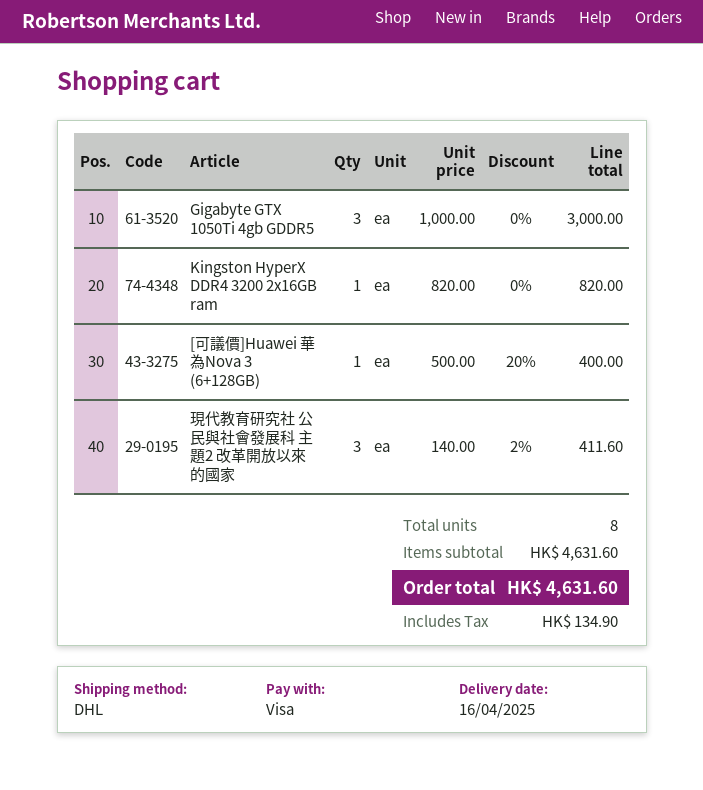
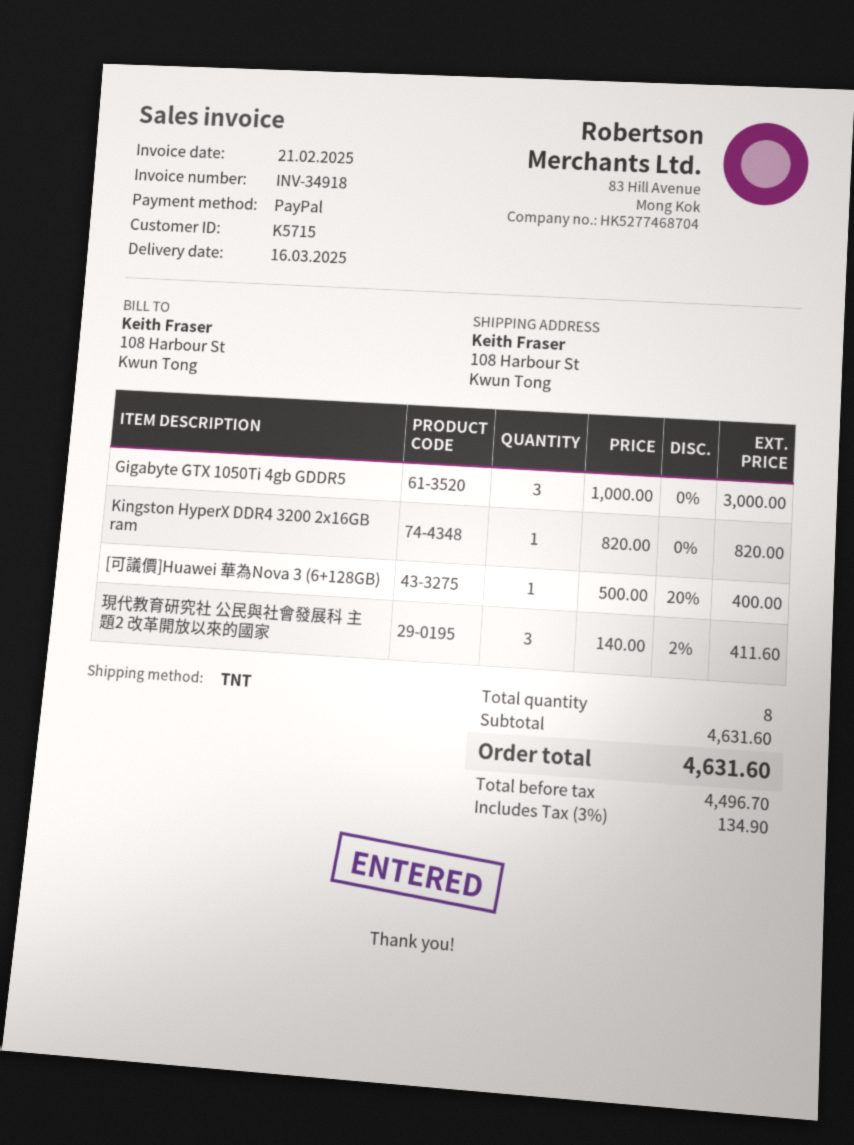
delivery date: 2025-04-16 -> 2025-03-16
payment method: Visa -> PayPal
shipping method: DHL -> TNT

